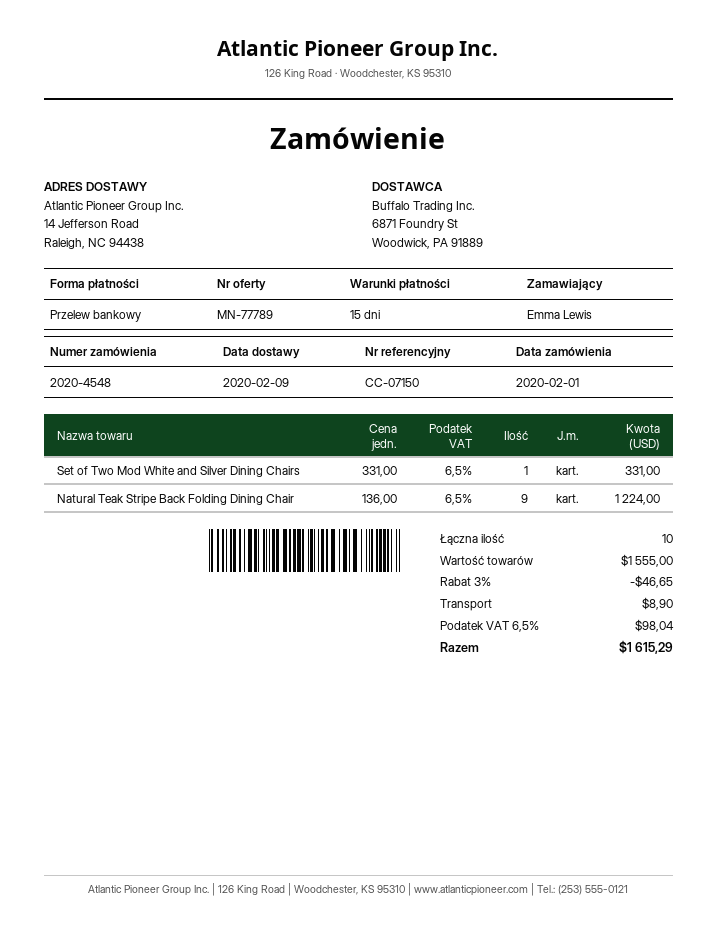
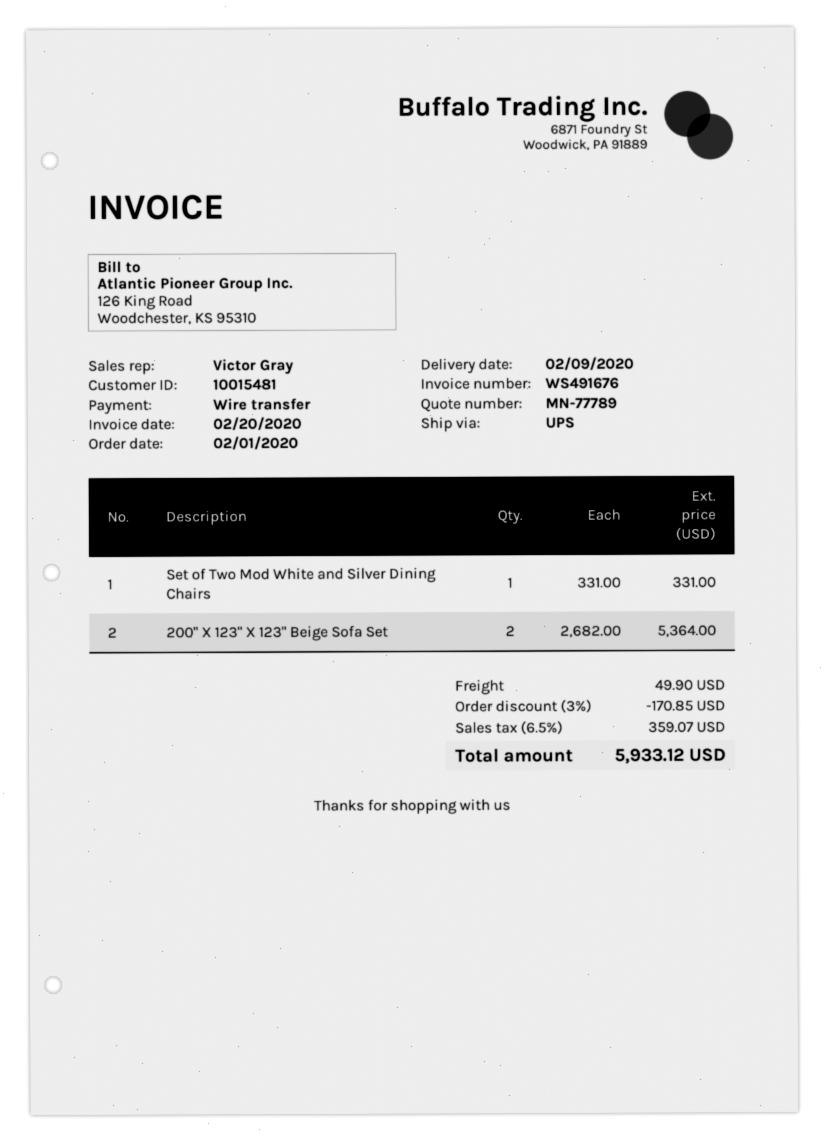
Natural Teak Stripe Back Folding Dining Chair: 9 x 136.00 = 1224.00 -> none
200" X 123" X 123" Beige Sofa Set: none -> 2 x 2682.00 = 5364.00
discount: 3% = 46.65 -> 3% = 170.85
shipping: 8.90 -> 49.90
tax: 6.5% = 98.04 -> 6.5% = 359.07
total: 1615.29 -> 5933.12

